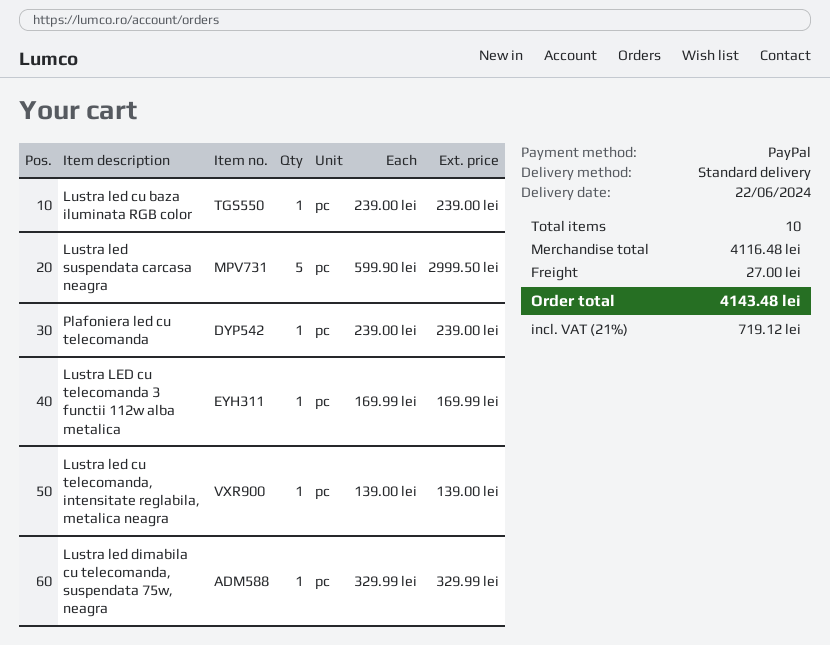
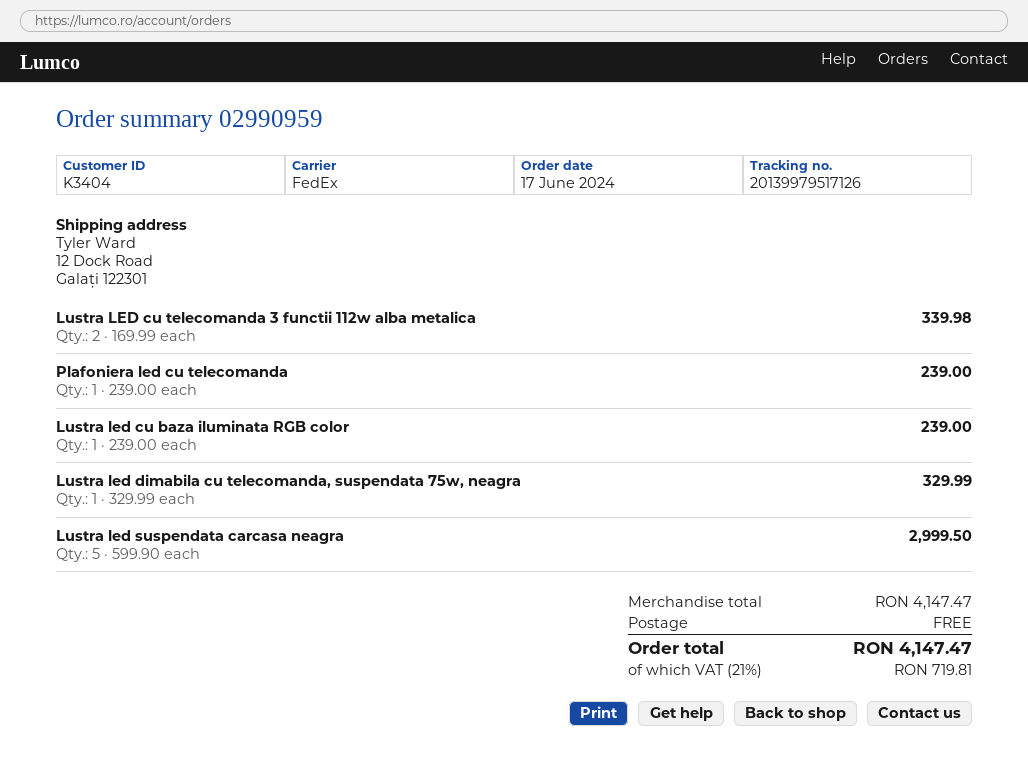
shipping method: standard -> FedEx
Lustra LED cu telecomanda 3 functii 112w alba metalica: 1 x 169.99 = 169.99 -> 2 x 169.99 = 339.98
Lustra led cu telecomanda, intensitate reglabila, metalica neagra: 1 x 139.00 = 139.00 -> none
subtotal: 4116.48 -> 4147.47
shipping: 27.00 -> 0.00
tax: 21% = 719.12 -> 21% = 719.81
total: 4143.48 -> 4147.47

